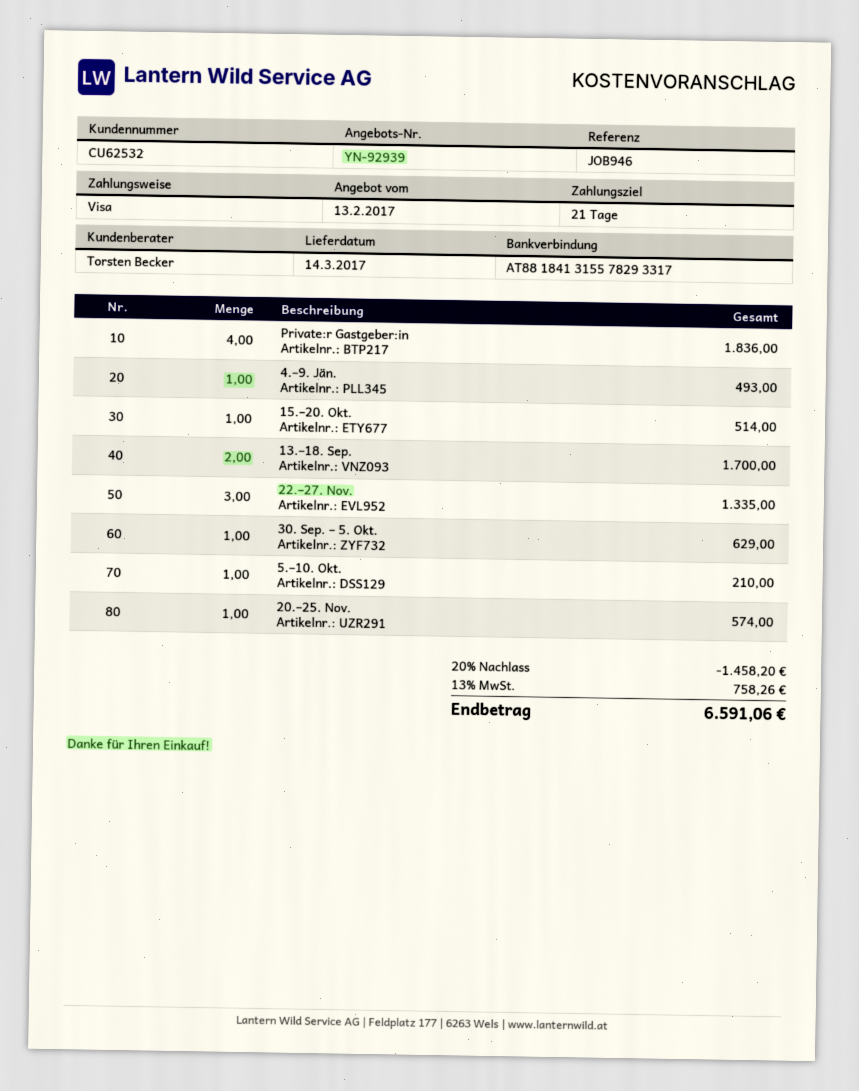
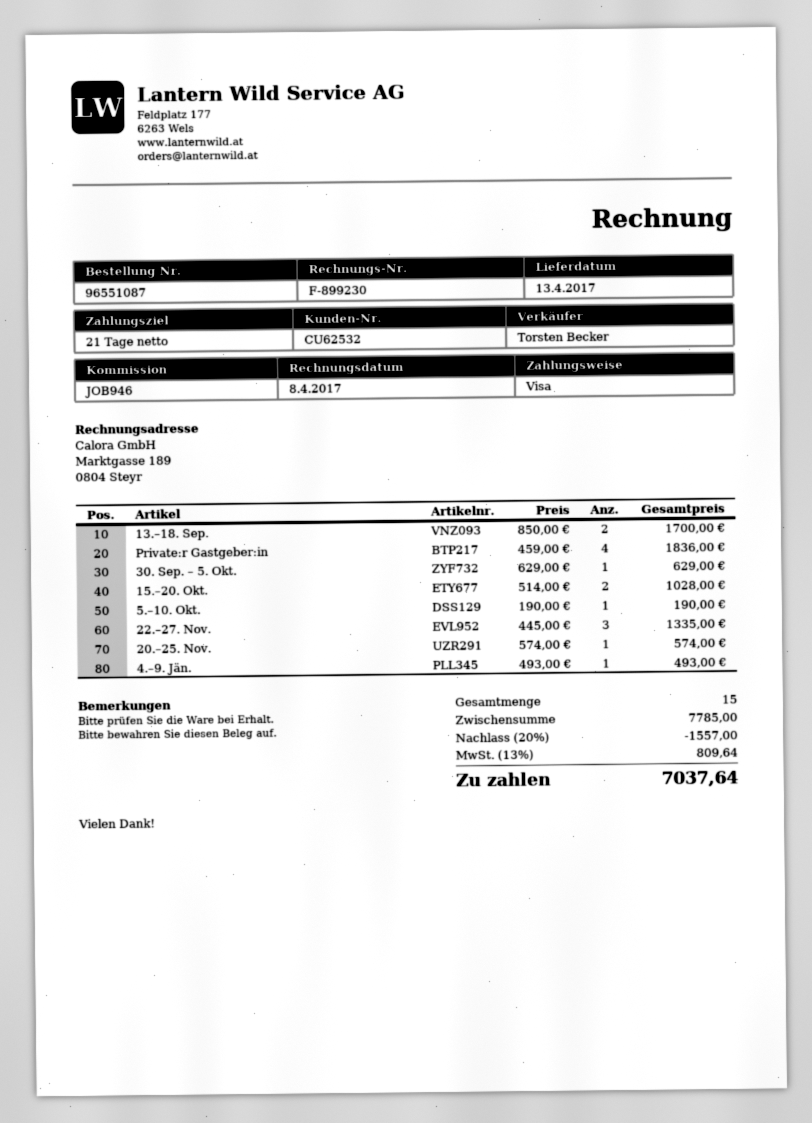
delivery date: 2017-03-14 -> 2017-04-13
15.–20. Okt.: 1 for 514.00 -> 2 for 1028.00
5.–10. Okt.: 1 for 210.00 -> 1 for 190.00
discount: 20% = 1458.20 -> 20% = 1557.00
tax: 13% = 758.26 -> 13% = 809.64
total: 6591.06 -> 7037.64

